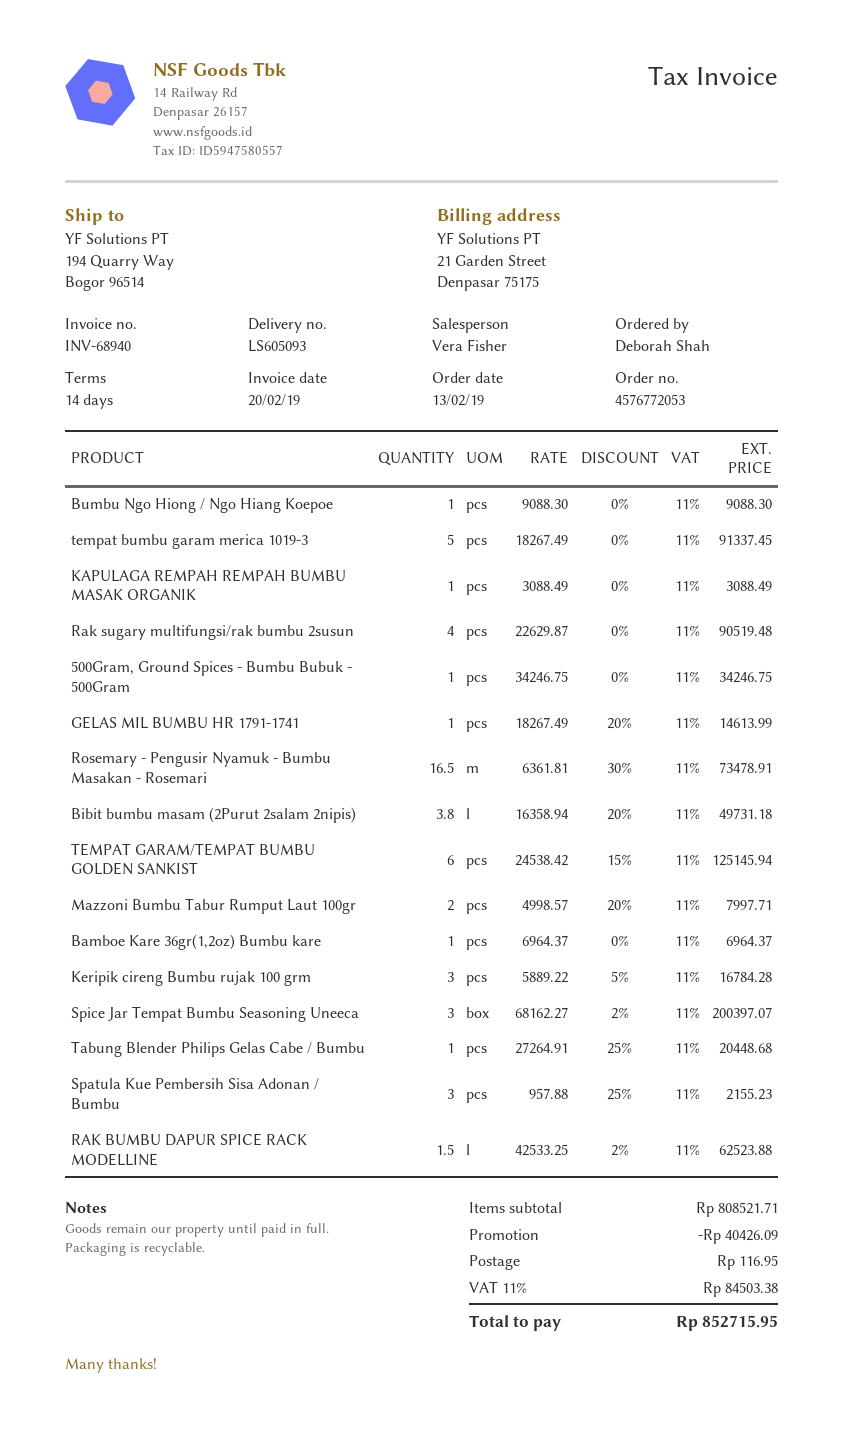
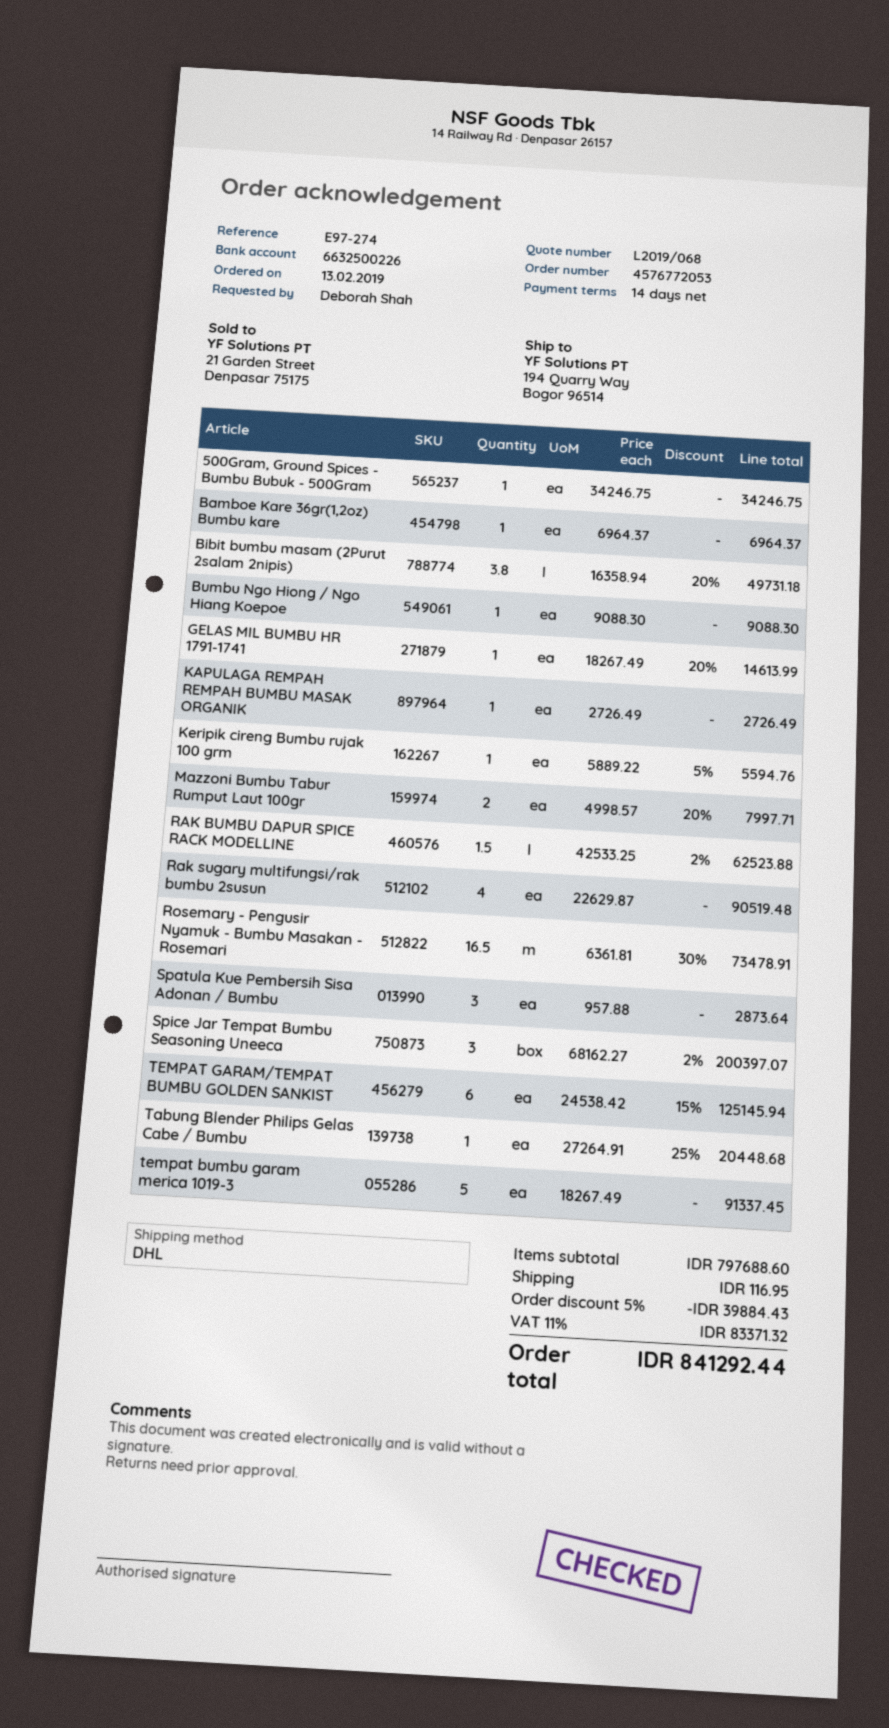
KAPULAGA REMPAH REMPAH BUMBU MASAK ORGANIK: 1 x 3088.49 = 3088.49 -> 1 x 2726.49 = 2726.49
Keripik cireng Bumbu rujak 100 grm: 3 x 5889.22 - 5% = 16784.28 -> 1 x 5889.22 - 5% = 5594.76
Spatula Kue Pembersih Sisa Adonan / Bumbu: 3 x 957.88 - 25% = 2155.23 -> 3 x 957.88 = 2873.64
subtotal: 808521.71 -> 797688.60
discount: 40426.09 -> 39884.43
tax: 11% = 84503.38 -> 11% = 83371.32
total: 852715.95 -> 841292.44

